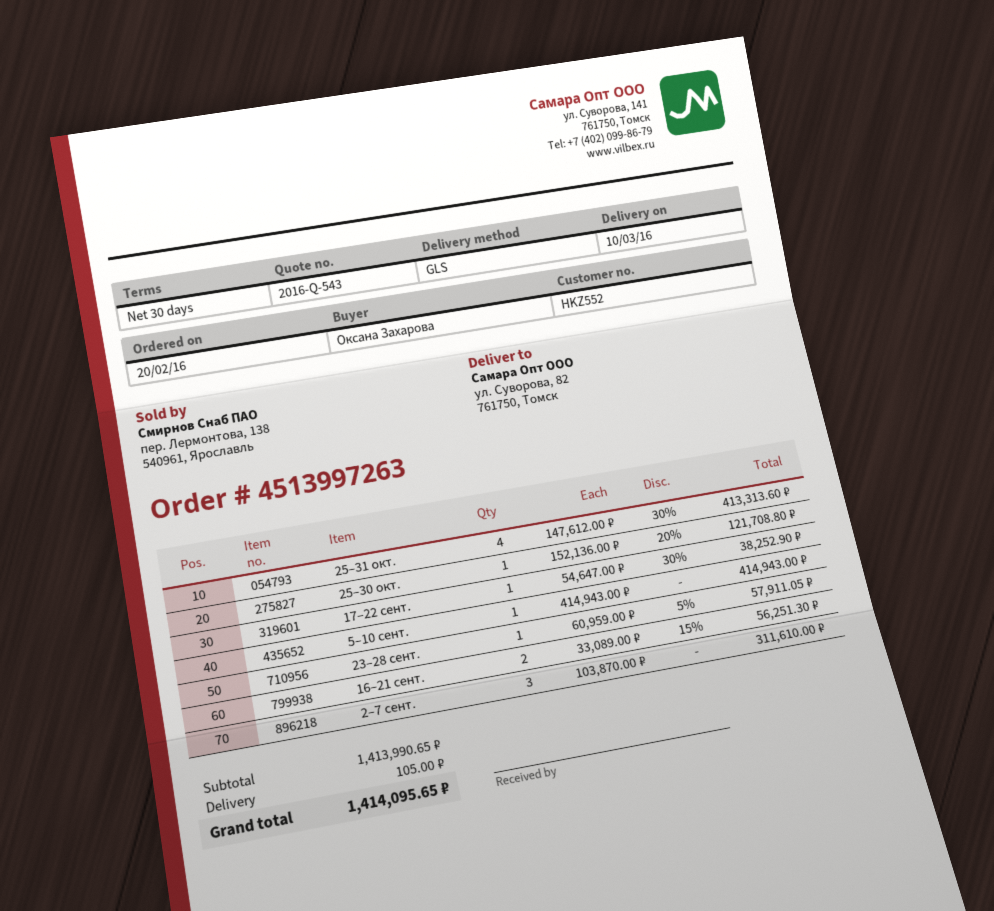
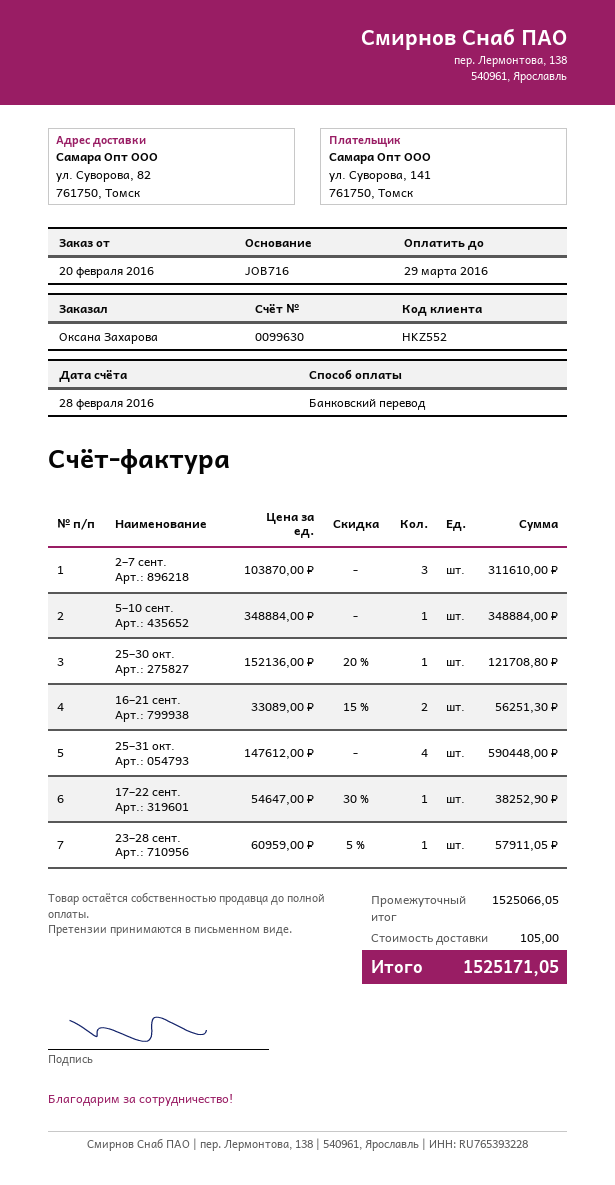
25–31 окт.: 4 x 147612.00 - 30% = 413313.60 -> 4 x 147612.00 = 590448.00
5–10 сент.: 1 x 414943.00 = 414943.00 -> 1 x 348884.00 = 348884.00
subtotal: 1413990.65 -> 1525066.05
total: 1414095.65 -> 1525171.05

